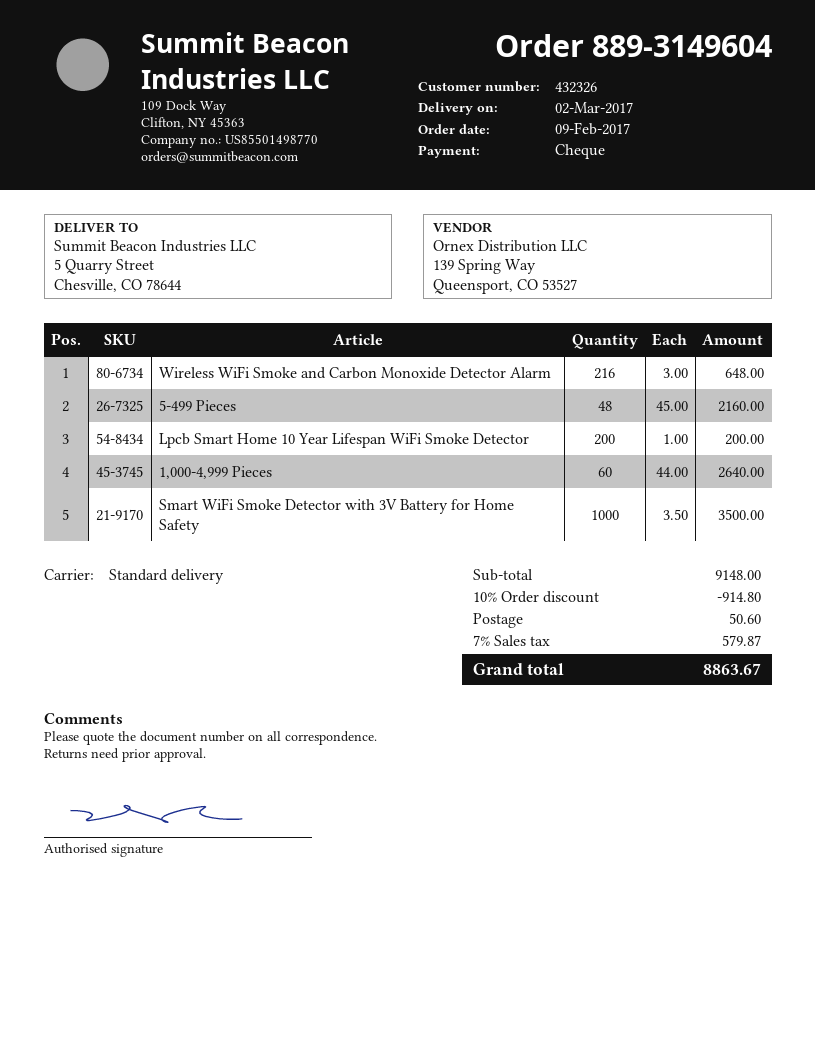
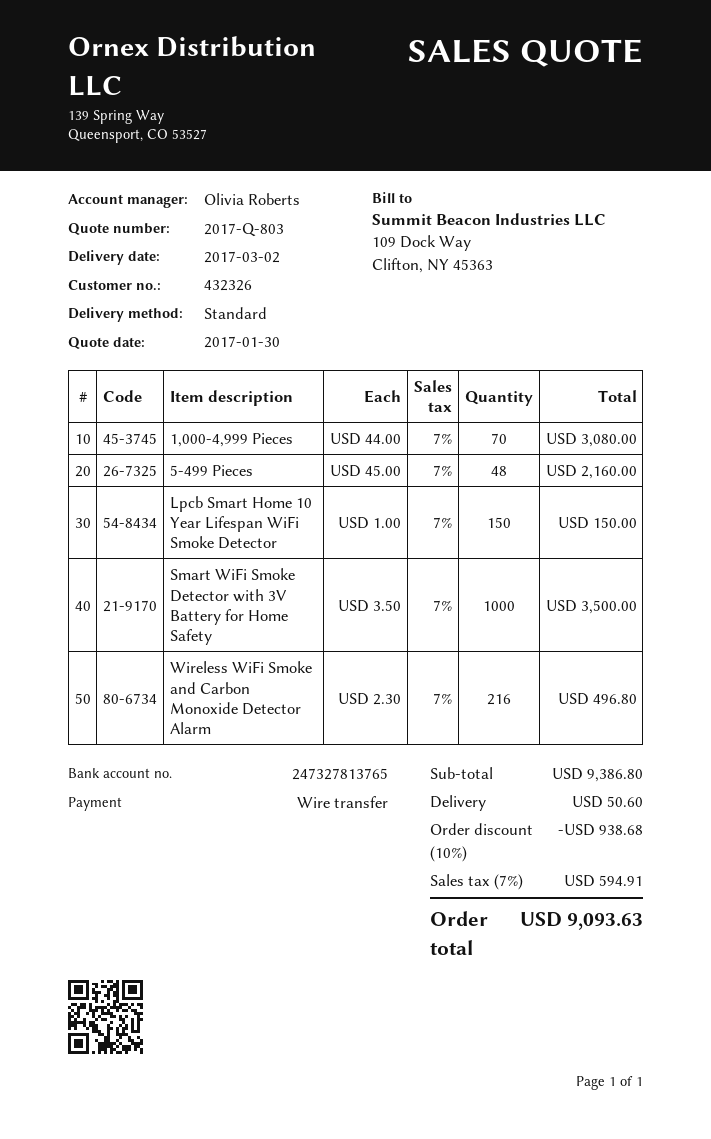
payment method: cheque -> bank transfer
Wireless WiFi Smoke and Carbon Monoxide Detector Alarm: 216 x 3.00 = 648.00 -> 216 x 2.30 = 496.80
Lpcb Smart Home 10 Year Lifespan WiFi Smoke Detector: 200 x 1.00 = 200.00 -> 150 x 1.00 = 150.00
1,000-4,999 Pieces: 60 x 44.00 = 2640.00 -> 70 x 44.00 = 3080.00
subtotal: 9148.00 -> 9386.80
discount: 10% = 914.80 -> 10% = 938.68
tax: 7% = 579.87 -> 7% = 594.91
total: 8863.67 -> 9093.63

